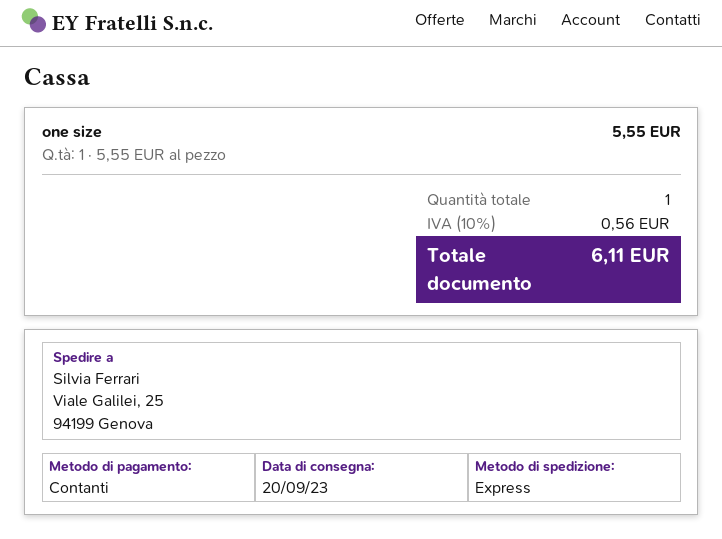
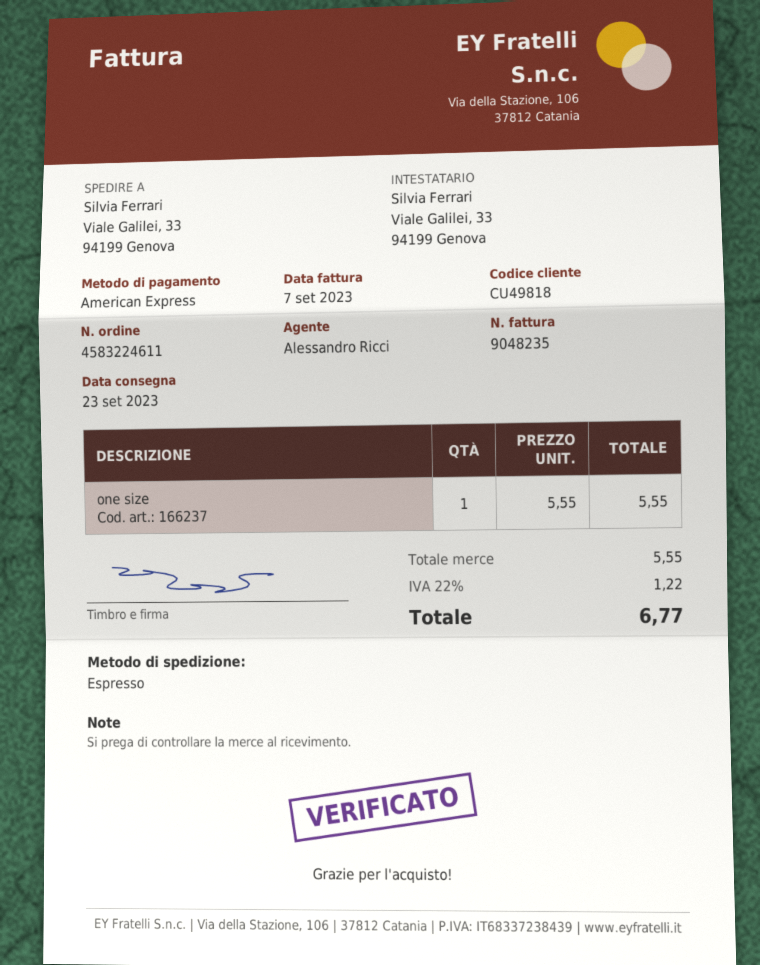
delivery date: 2023-09-20 -> 2023-09-23
payment method: cash -> American Express
ship to: Viale Galilei, 25, 94199 Genova -> Viale Galilei, 33, 94199 Genova
tax: 10% = 0.56 -> 22% = 1.22
total: 6.11 -> 6.77

